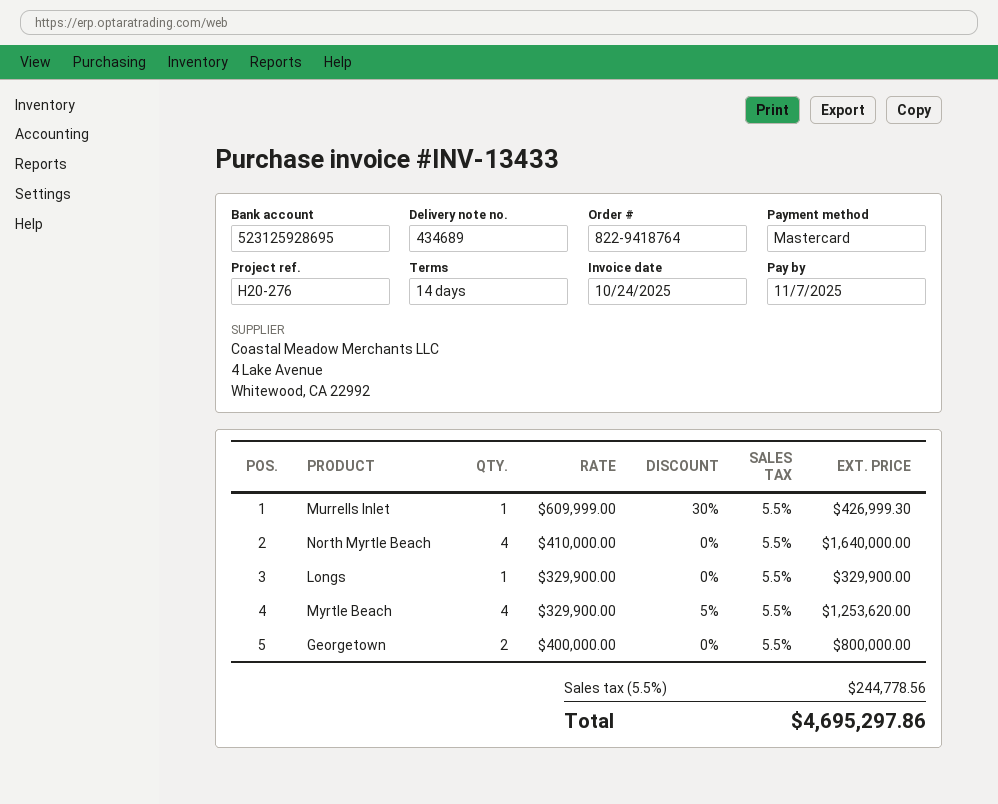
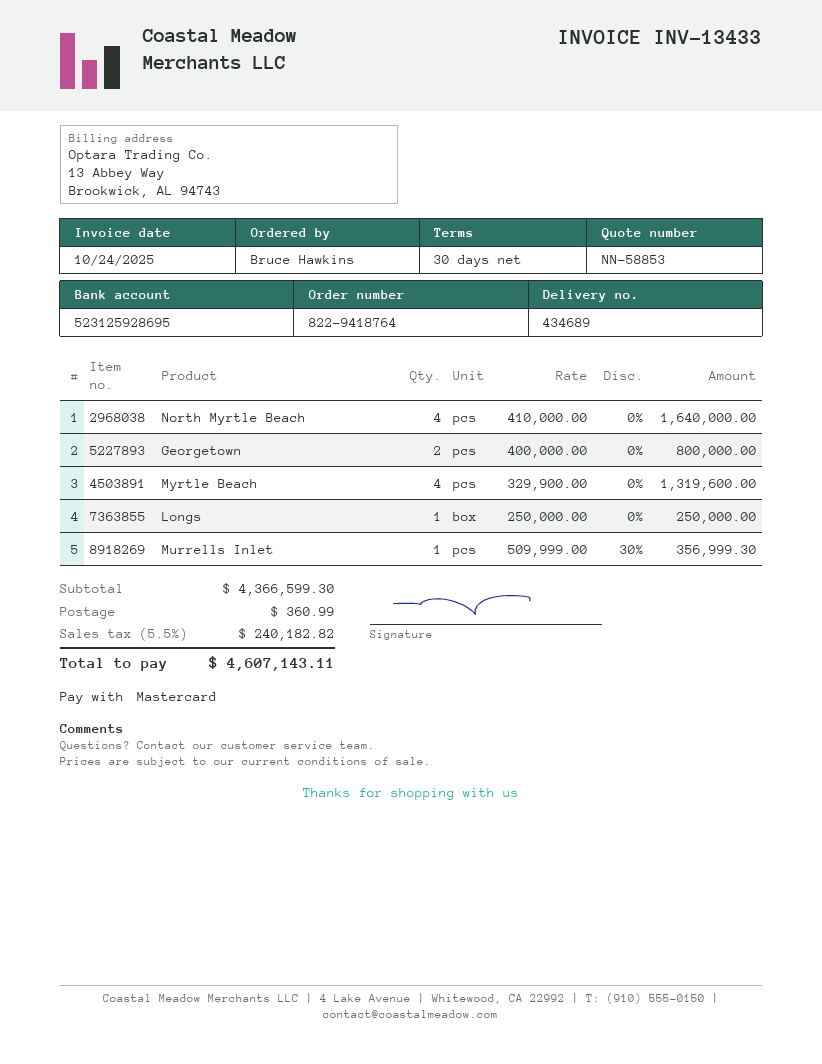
payment terms: 14 days -> 30 days
Murrells Inlet: 1 x 609999.00 - 30% = 426999.30 -> 1 x 509999.00 - 30% = 356999.30
Longs: 1 x 329900.00 = 329900.00 -> 1 x 250000.00 = 250000.00
Myrtle Beach: 4 x 329900.00 - 5% = 1253620.00 -> 4 x 329900.00 = 1319600.00
shipping: none -> 360.99
tax: 5.5% = 244778.56 -> 5.5% = 240182.82
total: 4695297.86 -> 4607143.11

